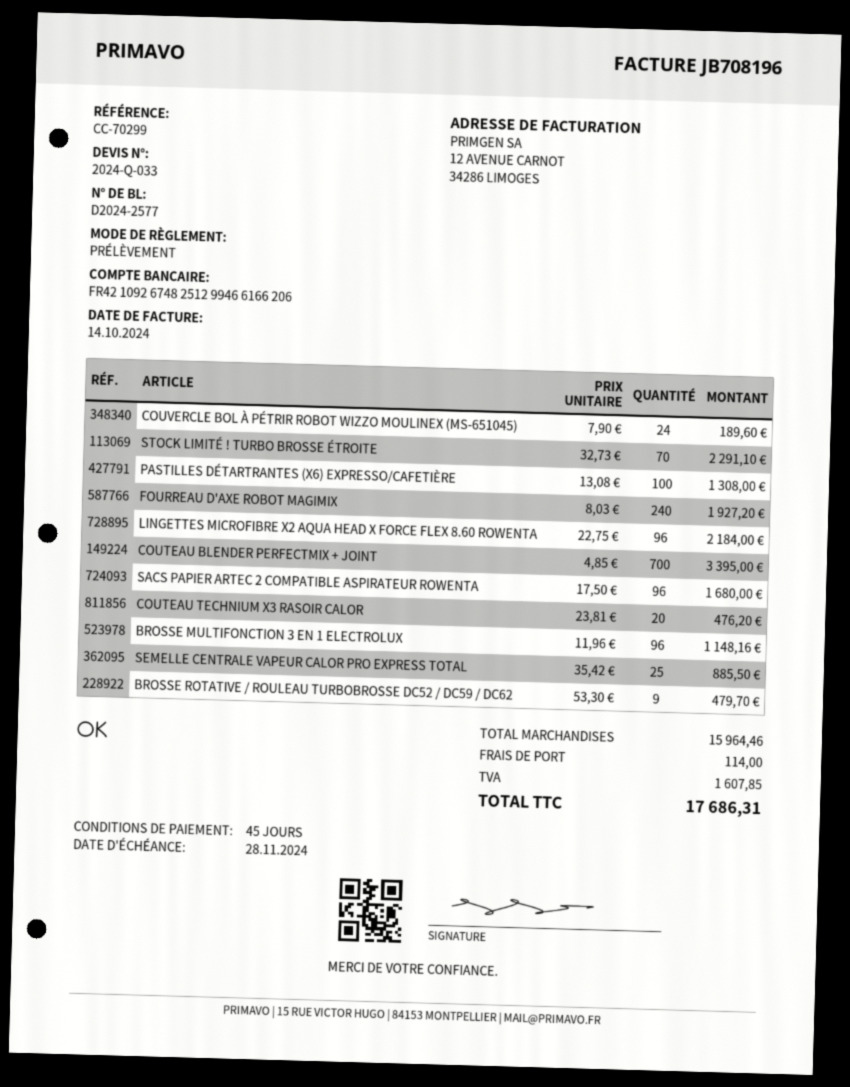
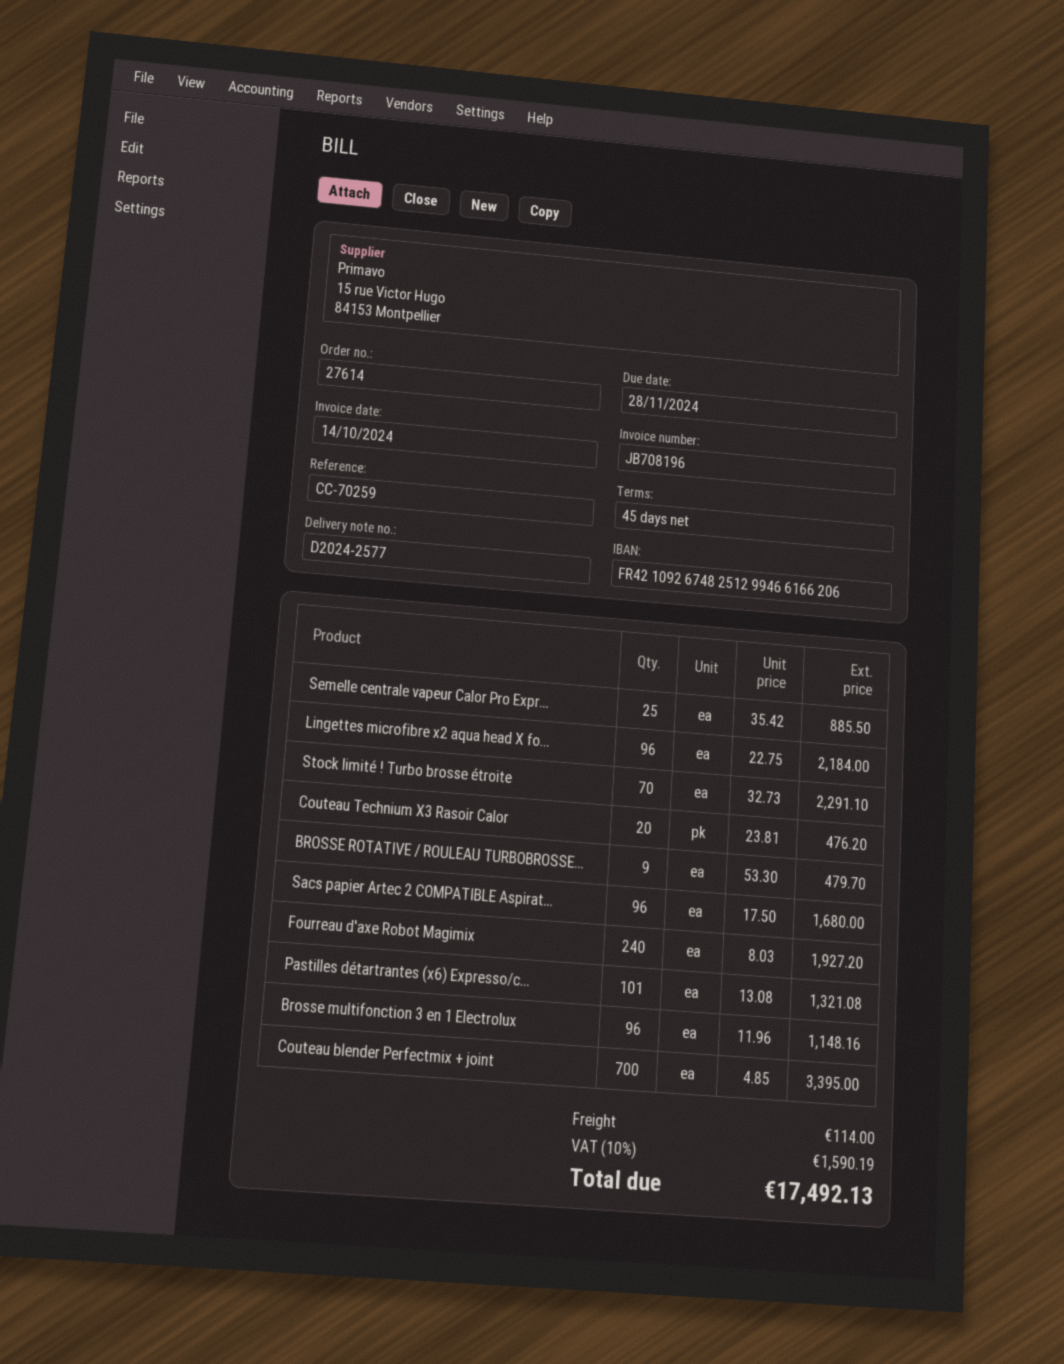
reference: CC-70299 -> CC-70259
COUVERCLE BOL À PÉTRIR ROBOT WIZZO MOULINEX (MS-651045): 24 x 7.90 = 189.60 -> none
PASTILLES DÉTARTRANTES (X6) EXPRESSO/CAFETIÈRE: 100 x 13.08 = 1308.00 -> 101 x 13.08 = 1321.08
tax: 1607.85 -> 1590.19
total: 17686.31 -> 17492.13

